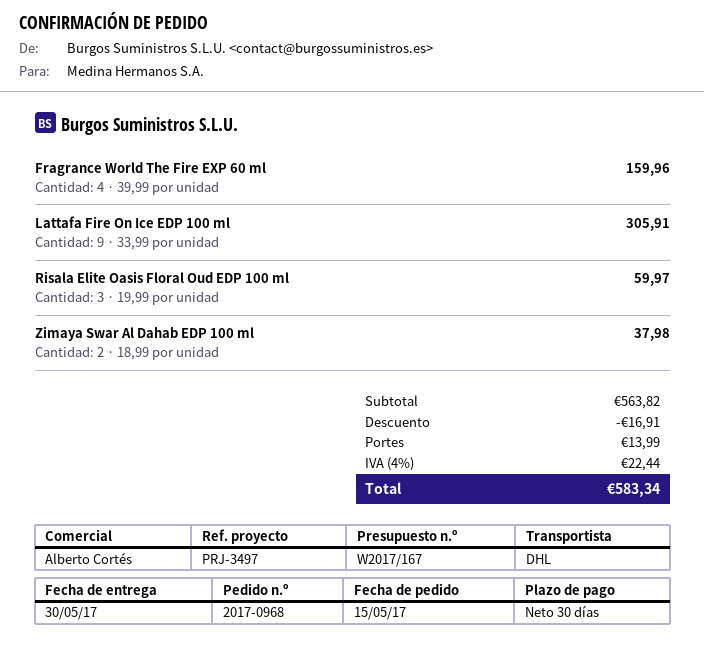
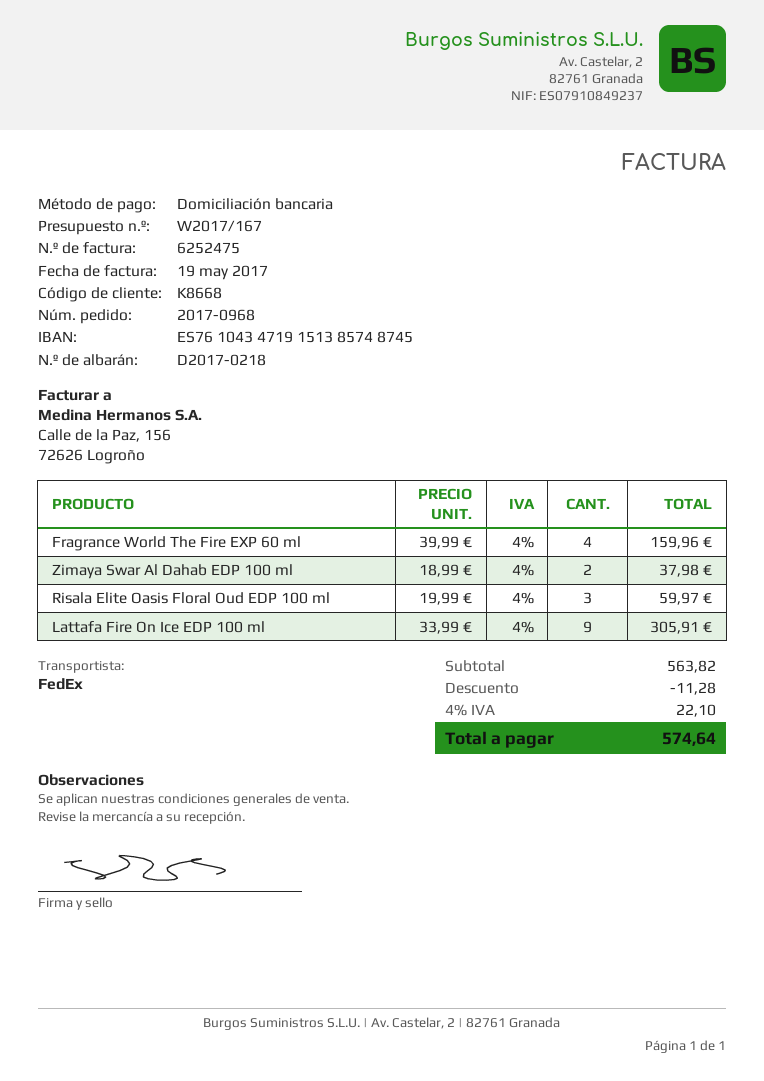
shipping method: DHL -> FedEx
discount: 16.91 -> 11.28
shipping: 13.99 -> none
tax: 4% = 22.44 -> 4% = 22.10
total: 583.34 -> 574.64

